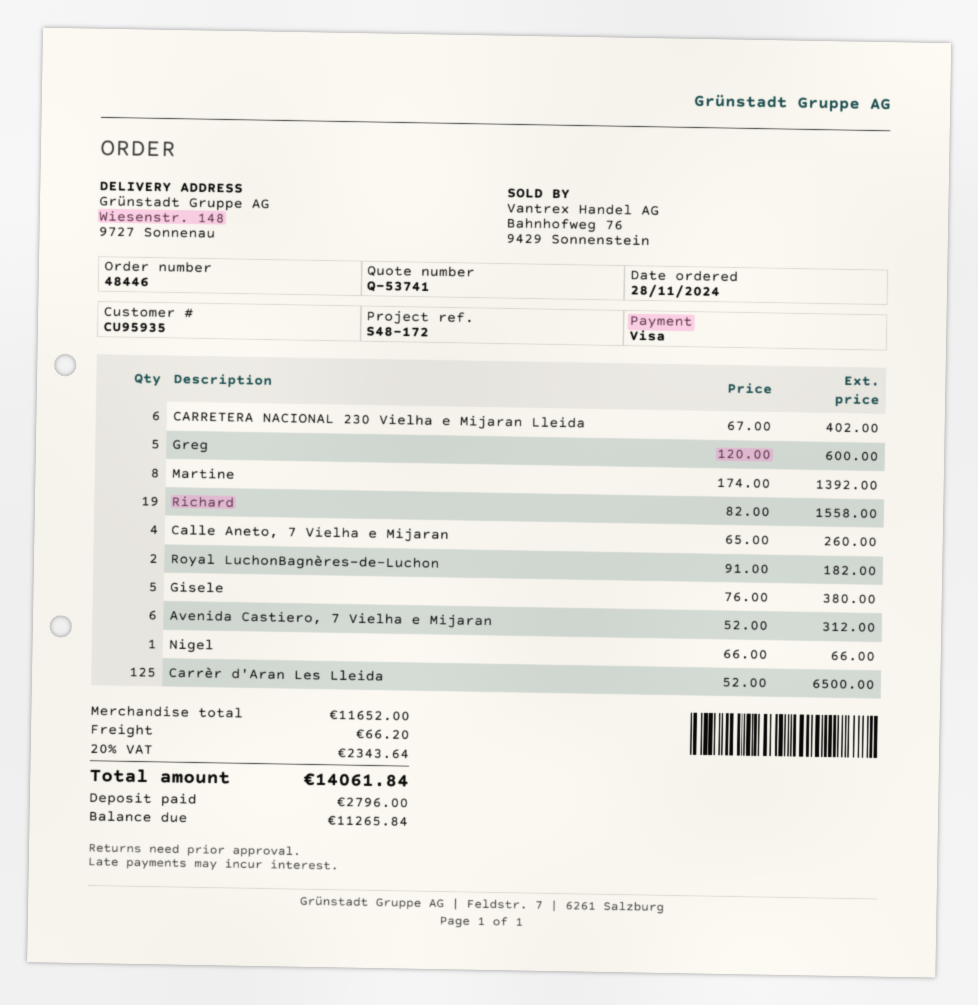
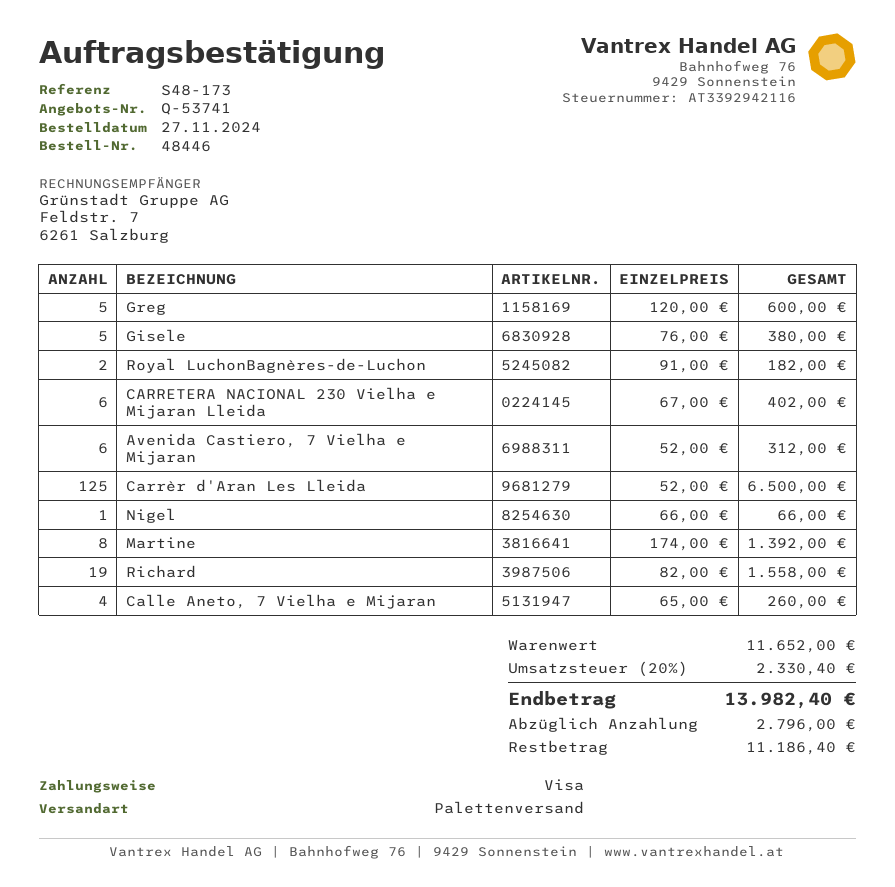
order date: 2024-11-28 -> 2024-11-27
reference: S48-172 -> S48-173
shipping: 66.20 -> none
tax: 20% = 2343.64 -> 20% = 2330.40
total: 14061.84 -> 13982.40
balance: 11265.84 -> 11186.40

